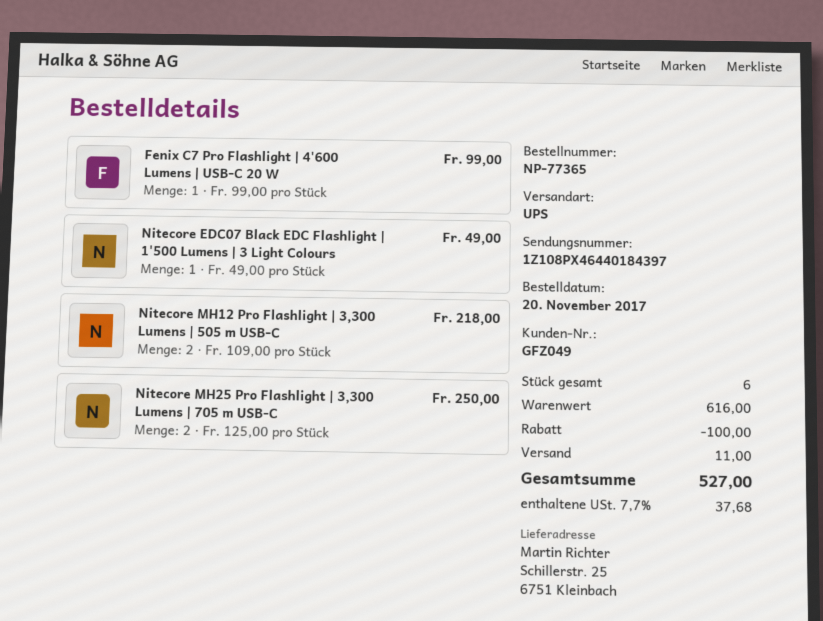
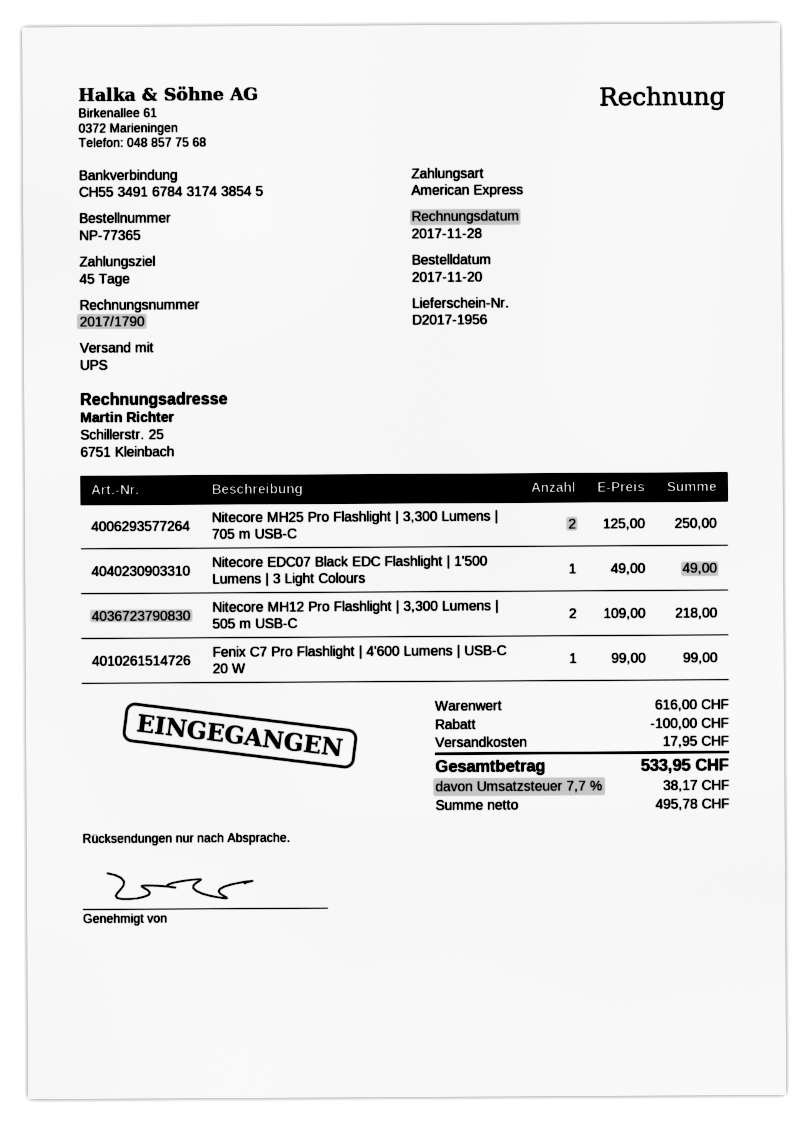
shipping: 11.00 -> 17.95
tax: 7.7% = 37.68 -> 7.7% = 38.17
total: 527.00 -> 533.95

